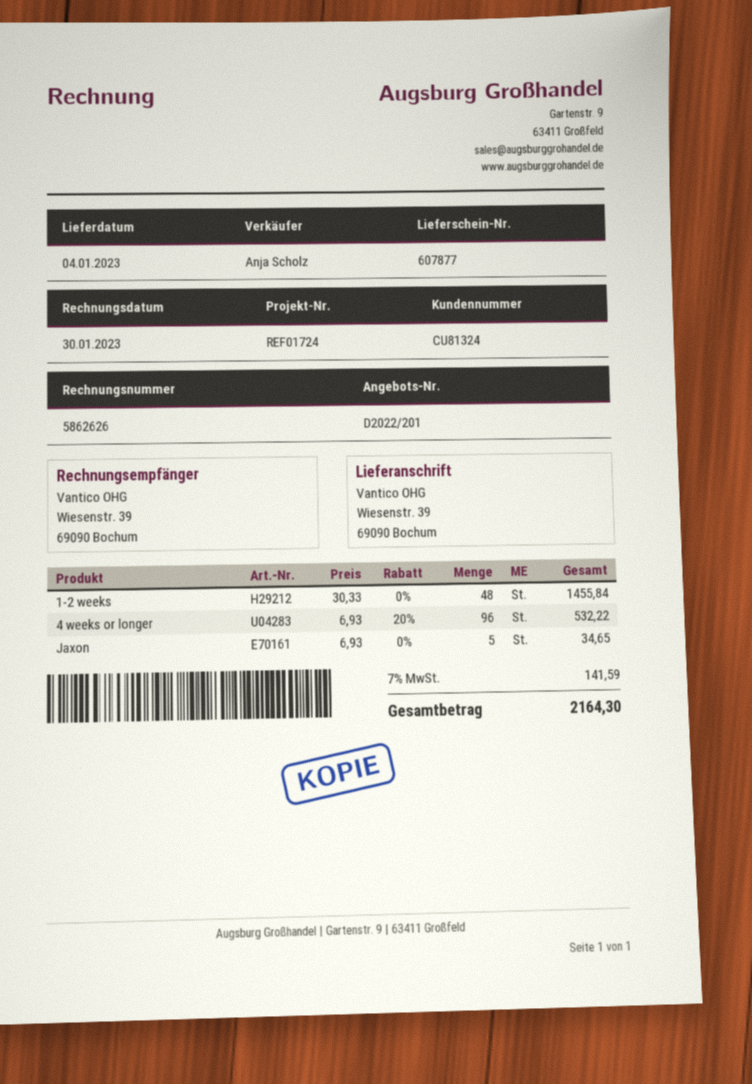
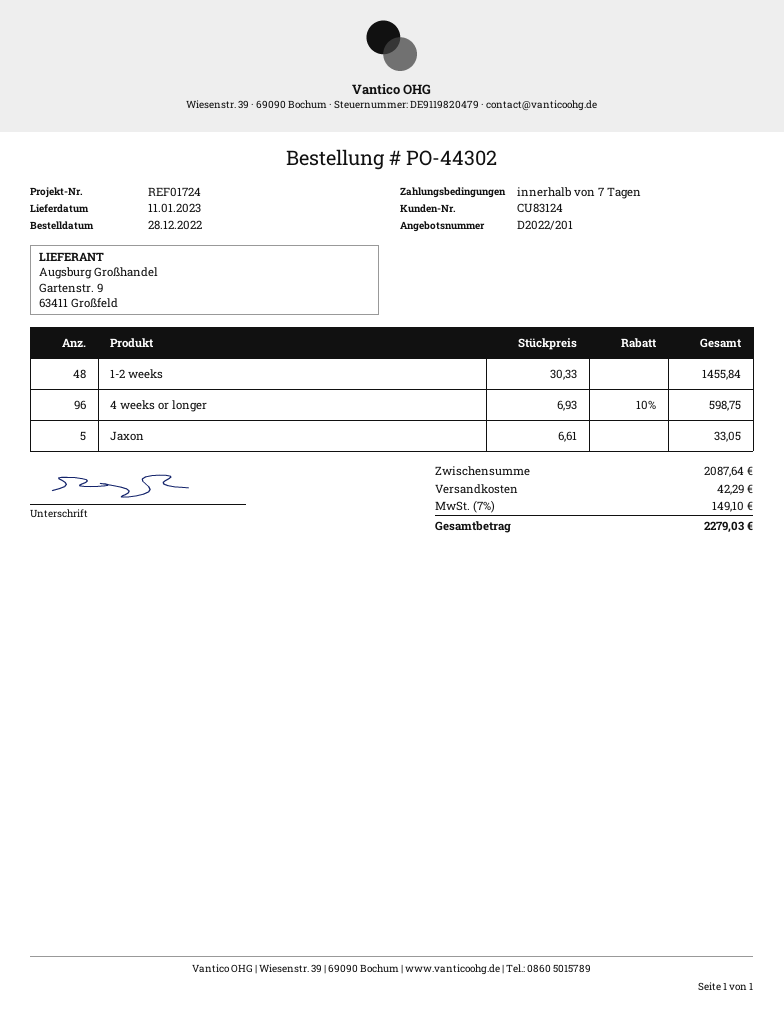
delivery date: 2023-01-04 -> 2023-01-11
customer number: CU81324 -> CU83124
4 weeks or longer: 96 x 6.93 - 20% = 532.22 -> 96 x 6.93 - 10% = 598.75
Jaxon: 5 x 6.93 = 34.65 -> 5 x 6.61 = 33.05
shipping: none -> 42.29
tax: 7% = 141.59 -> 7% = 149.10
total: 2164.30 -> 2279.03

